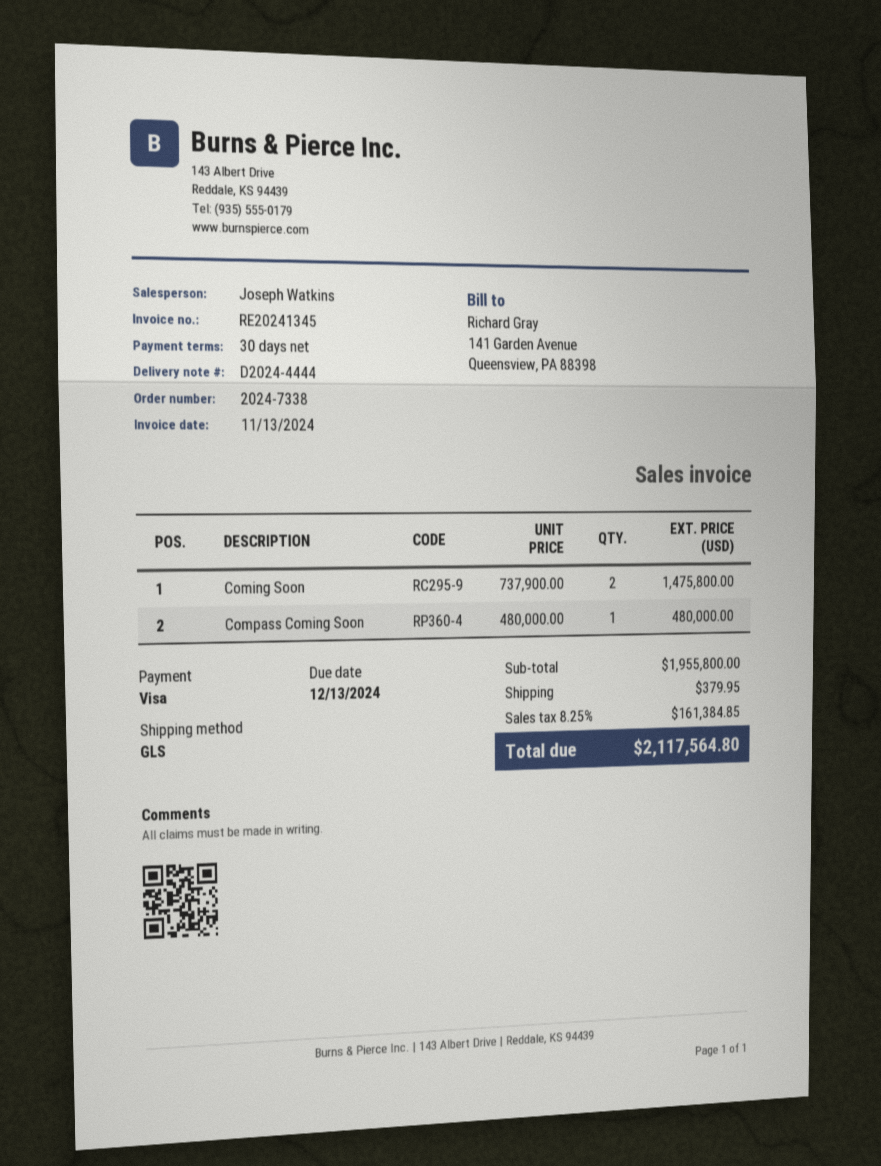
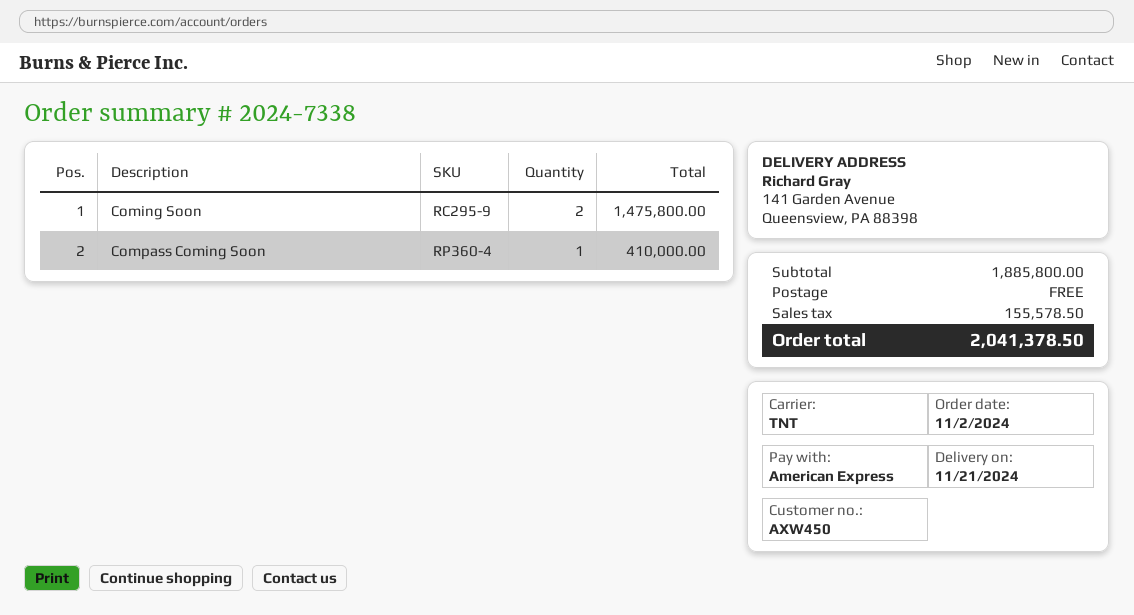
payment method: Visa -> American Express
shipping method: GLS -> TNT
Compass Coming Soon: 1 for 480000.00 -> 1 for 410000.00
subtotal: 1955800.00 -> 1885800.00
shipping: 379.95 -> 0.00
tax: 161384.85 -> 155578.50
total: 2117564.80 -> 2041378.50

